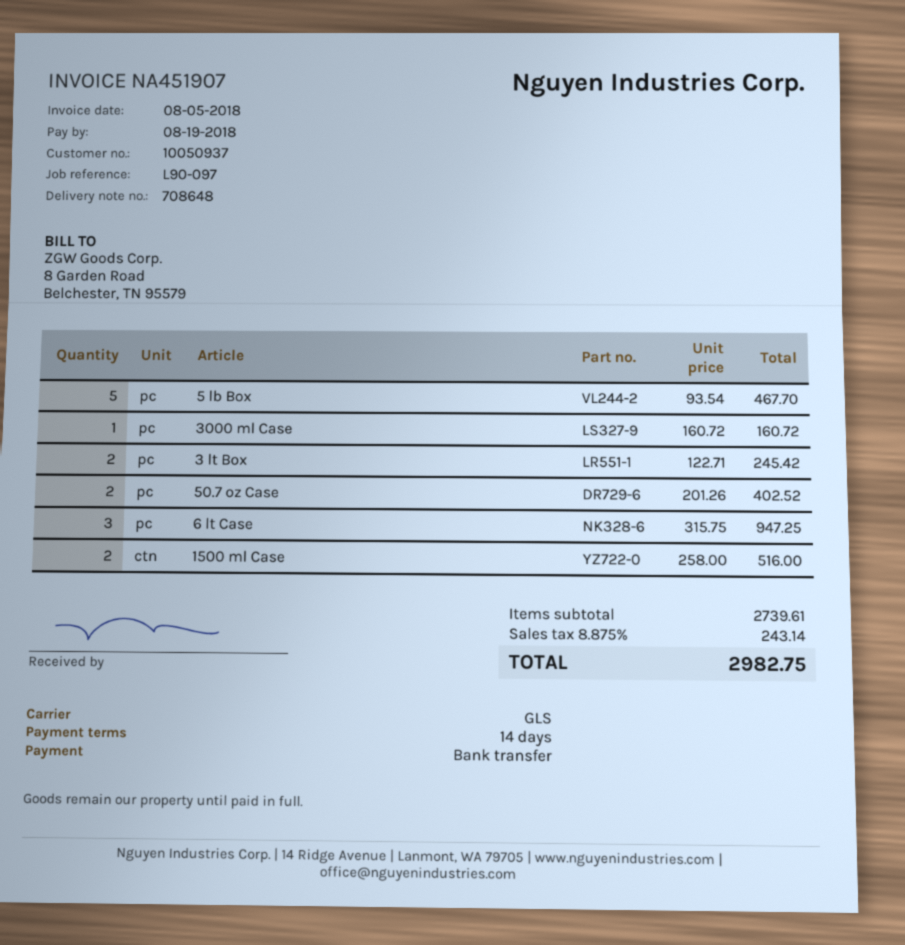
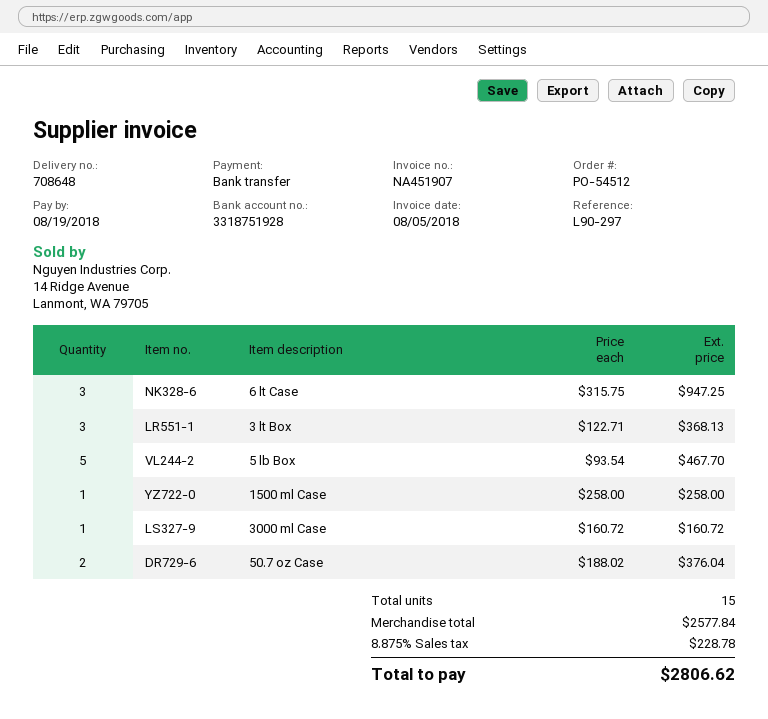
reference: L90-097 -> L90-297
3 lt Box: 2 x 122.71 = 245.42 -> 3 x 122.71 = 368.13
50.7 oz Case: 2 x 201.26 = 402.52 -> 2 x 188.02 = 376.04
1500 ml Case: 2 x 258.00 = 516.00 -> 1 x 258.00 = 258.00
subtotal: 2739.61 -> 2577.84
tax: 8.875% = 243.14 -> 8.875% = 228.78
total: 2982.75 -> 2806.62

